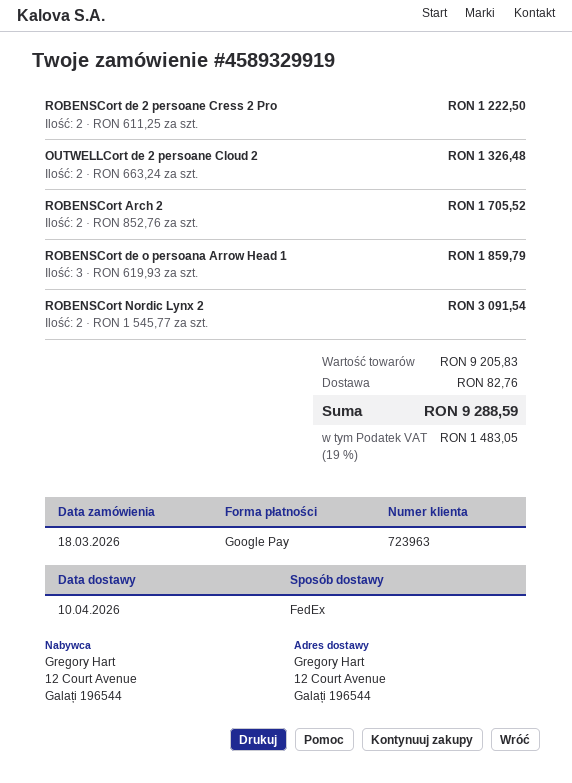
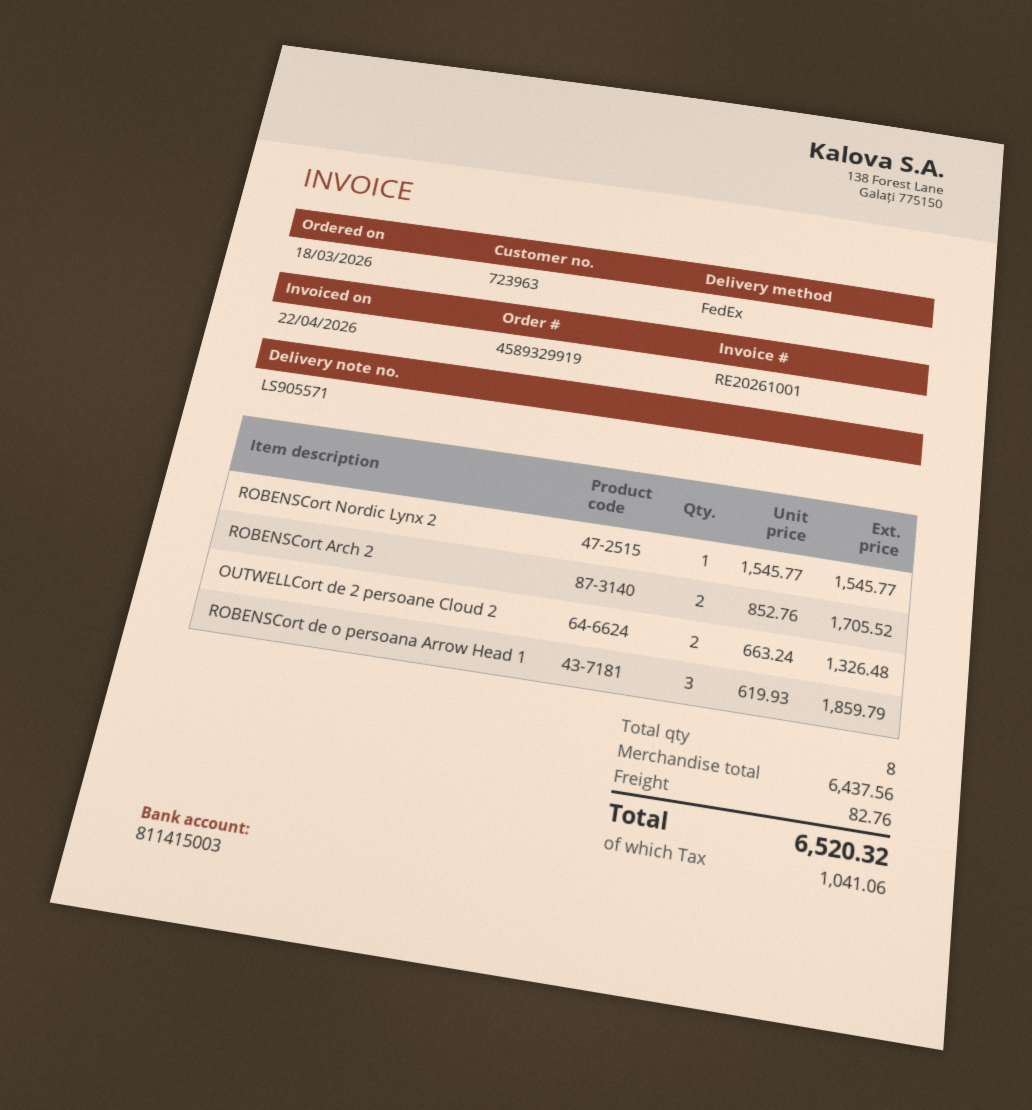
ROBENSCort de 2 persoane Cress 2 Pro: 2 x 611.25 = 1222.50 -> none
ROBENSCort Nordic Lynx 2: 2 x 1545.77 = 3091.54 -> 1 x 1545.77 = 1545.77
subtotal: 9205.83 -> 6437.56
tax: 1483.05 -> 1041.06
total: 9288.59 -> 6520.32

